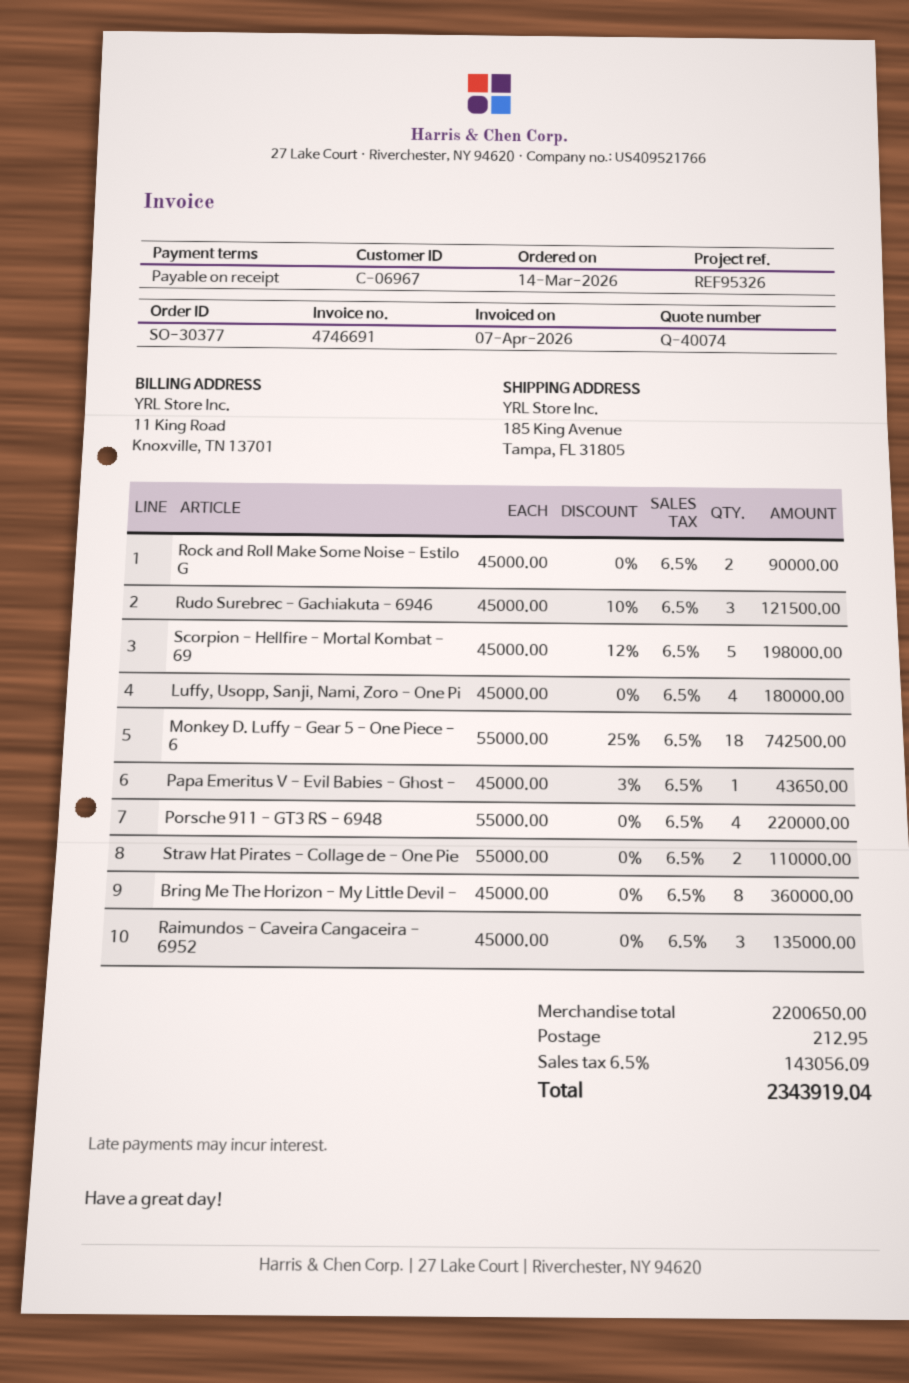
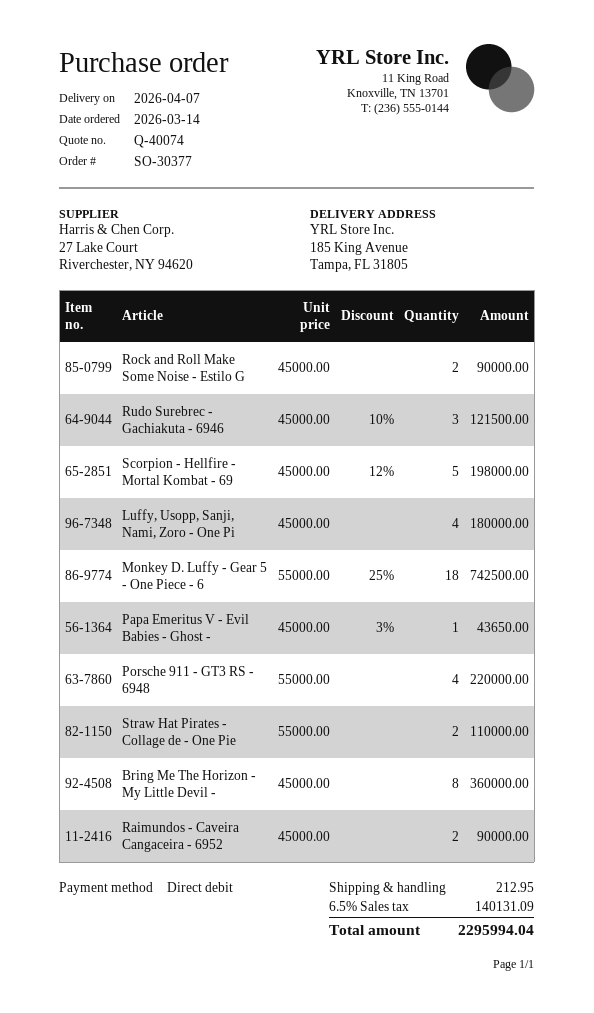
Raimundos - Caveira Cangaceira - 6952: 3 x 45000.00 = 135000.00 -> 2 x 45000.00 = 90000.00
tax: 6.5% = 143056.09 -> 6.5% = 140131.09
total: 2343919.04 -> 2295994.04

